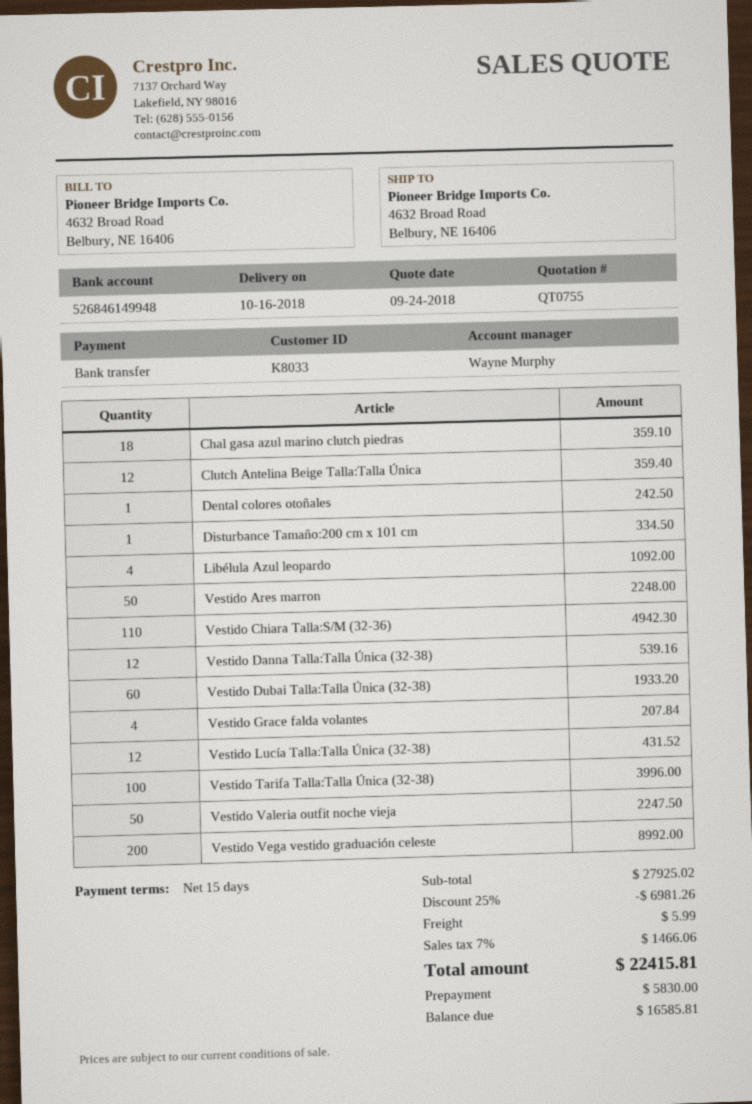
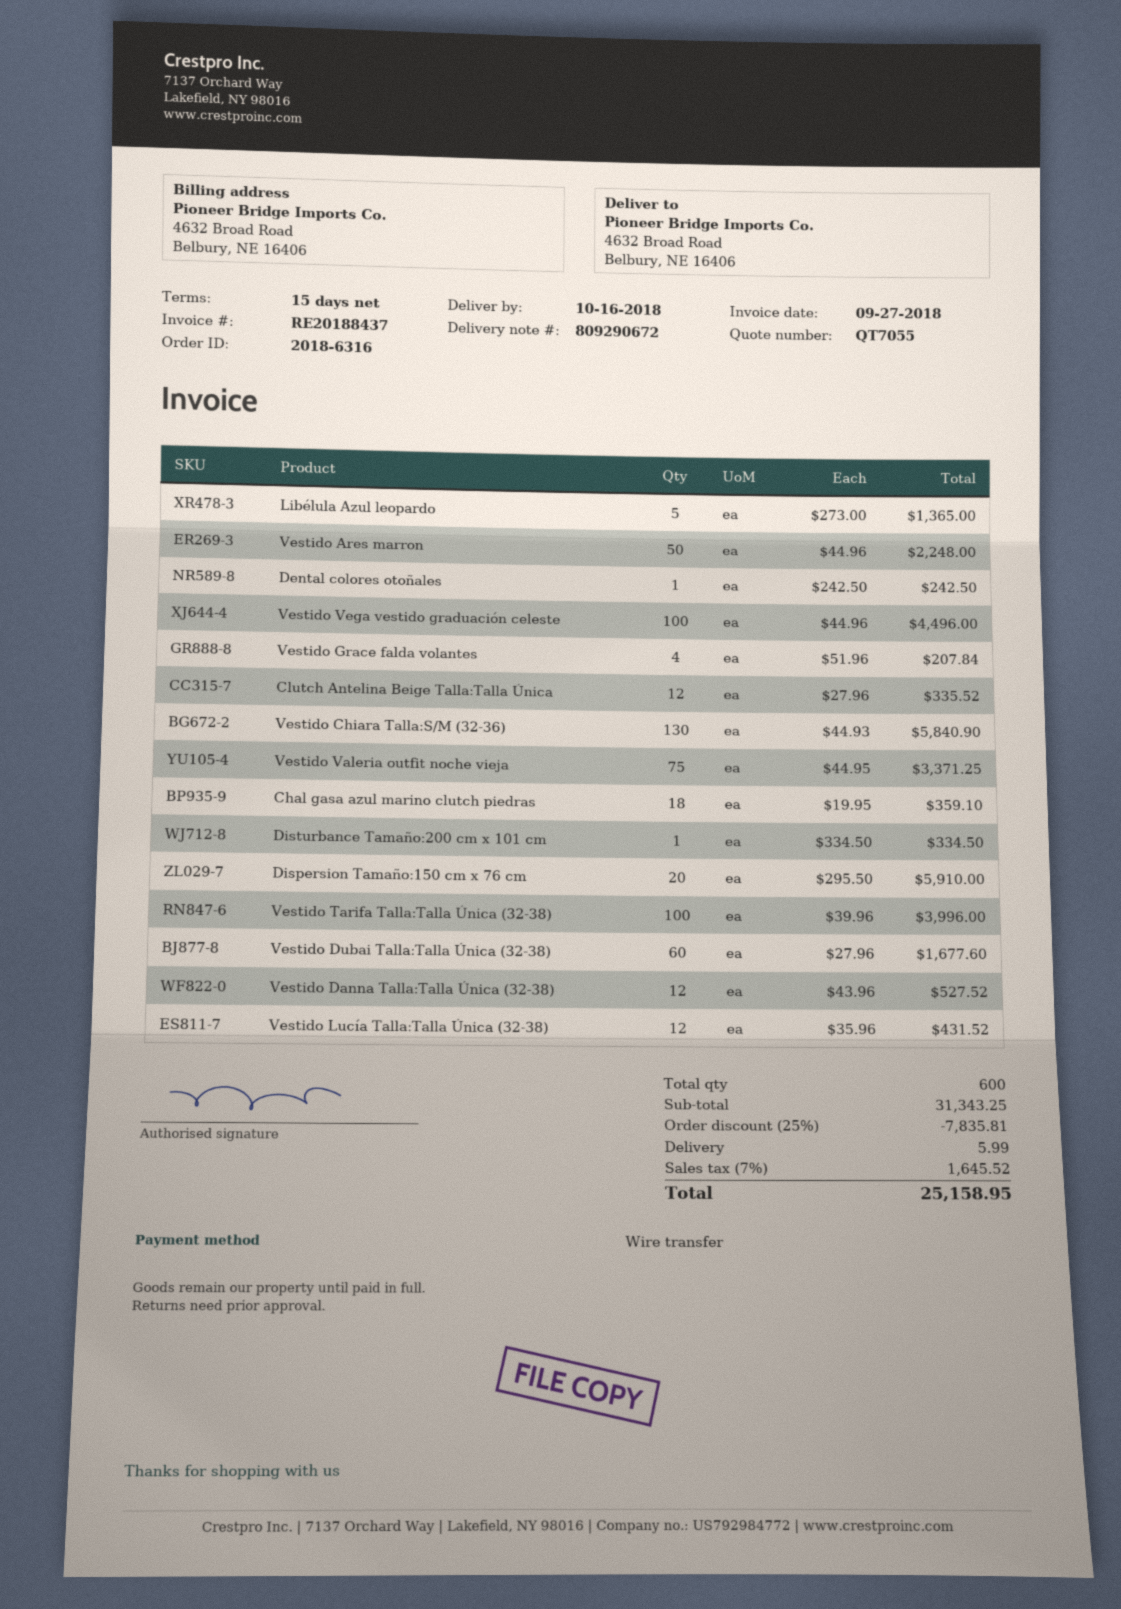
quote number: QT0755 -> QT7055
Clutch Antelina Beige Talla:Talla Única: 12 for 359.40 -> 12 for 335.52
Libélula Azul leopardo: 4 for 1092.00 -> 5 for 1365.00
Vestido Chiara Talla:S/M (32-36): 110 for 4942.30 -> 130 for 5840.90
Vestido Danna Talla:Talla Única (32-38): 12 for 539.16 -> 12 for 527.52
Vestido Dubai Talla:Talla Única (32-38): 60 for 1933.20 -> 60 for 1677.60
Vestido Valeria outfit noche vieja: 50 for 2247.50 -> 75 for 3371.25
Vestido Vega vestido graduación celeste: 200 for 8992.00 -> 100 for 4496.00
Dispersion Tamaño:150 cm x 76 cm: none -> 20 for 5910.00
subtotal: 27925.02 -> 31343.25
discount: 25% = 6981.26 -> 25% = 7835.81
tax: 7% = 1466.06 -> 7% = 1645.52
total: 22415.81 -> 25158.95

